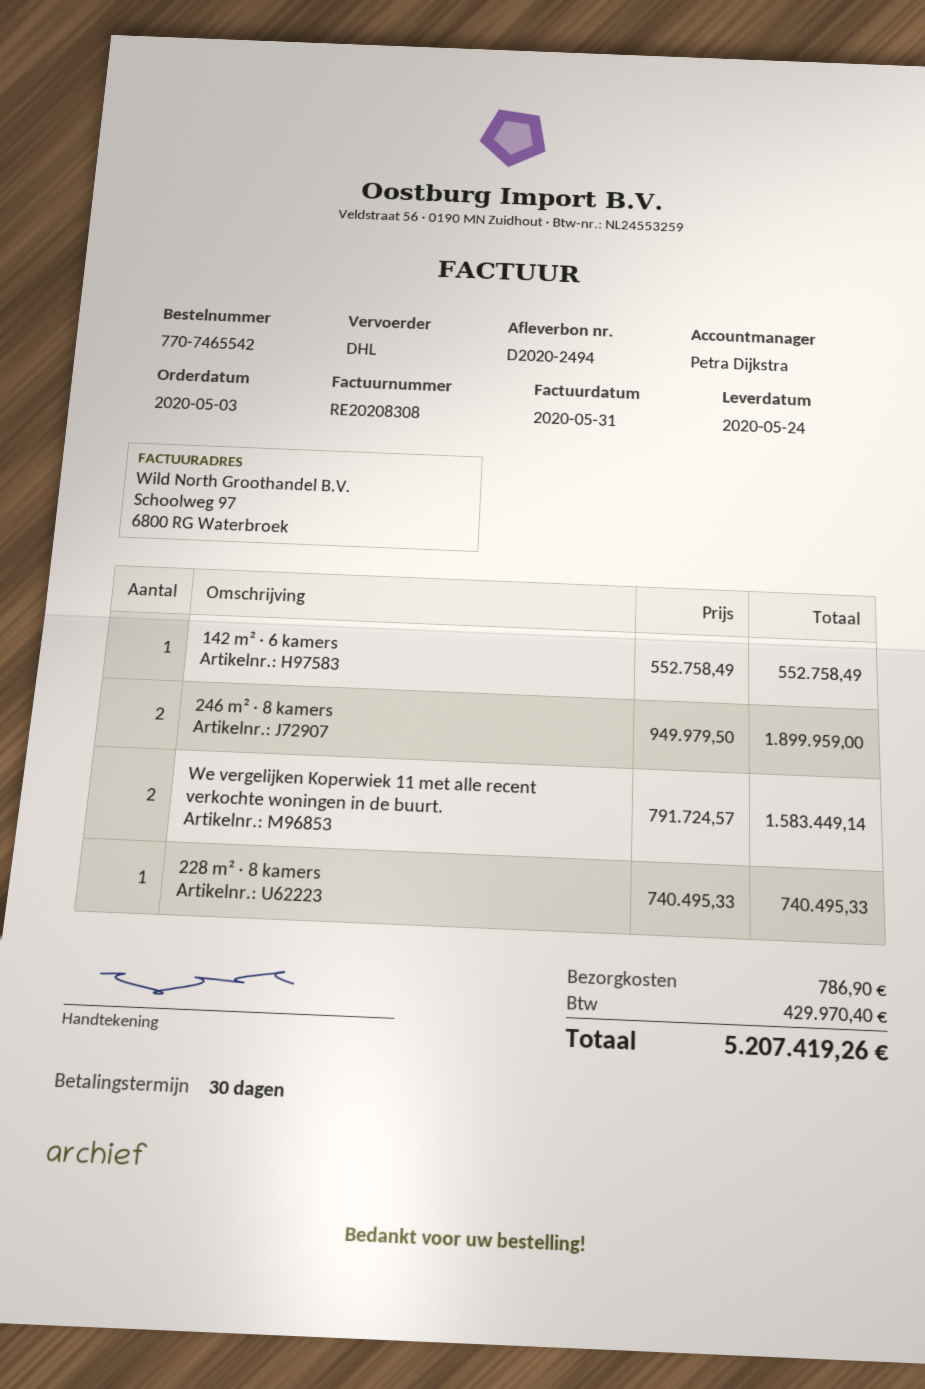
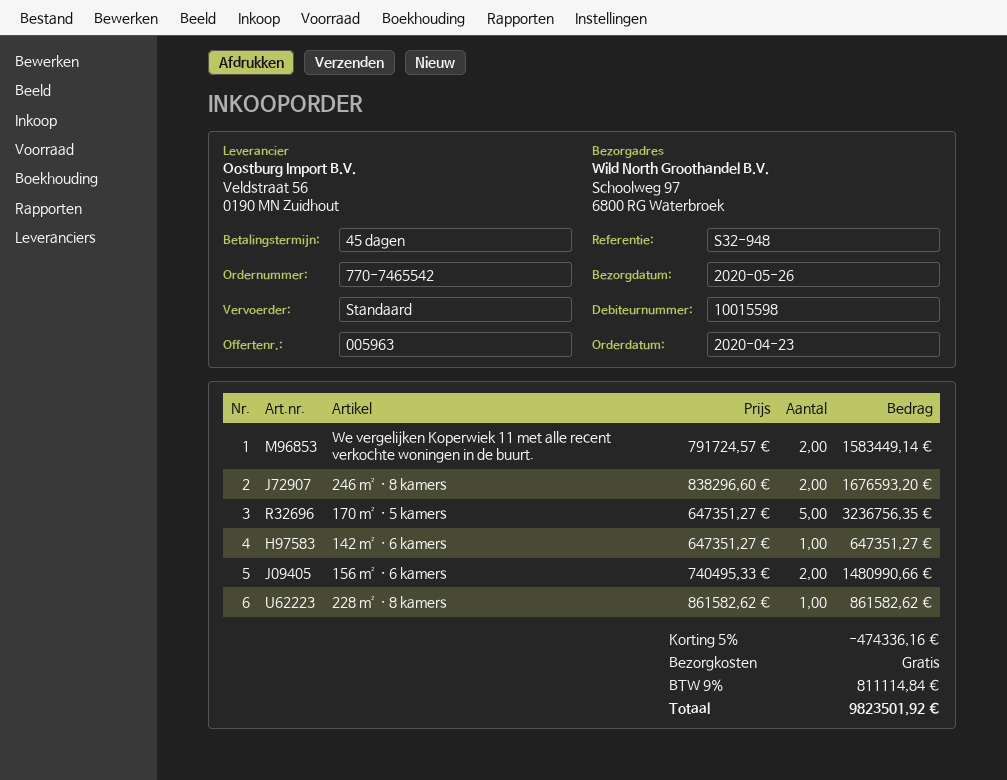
order date: 2020-05-03 -> 2020-04-23
delivery date: 2020-05-24 -> 2020-05-26
payment terms: 30 days -> 45 days
shipping method: DHL -> standard
142 m² · 6 kamers: 1 x 552758.49 = 552758.49 -> 1 x 647351.27 = 647351.27
246 m² · 8 kamers: 2 x 949979.50 = 1899959.00 -> 2 x 838296.60 = 1676593.20
228 m² · 8 kamers: 1 x 740495.33 = 740495.33 -> 1 x 861582.62 = 861582.62
170 m² · 5 kamers: none -> 5 x 647351.27 = 3236756.35
156 m² · 6 kamers: none -> 2 x 740495.33 = 1480990.66
discount: none -> 5% = 474336.16
shipping: 786.90 -> 0.00
tax: 429970.40 -> 811114.84
total: 5207419.26 -> 9823501.92

